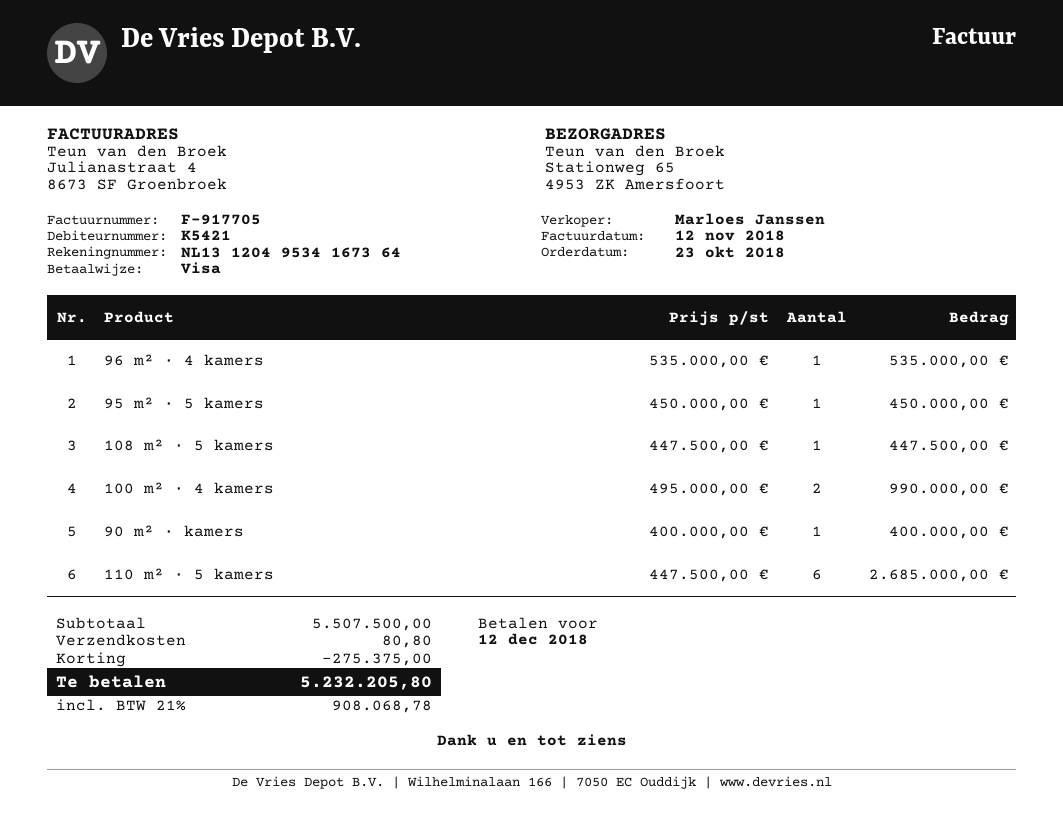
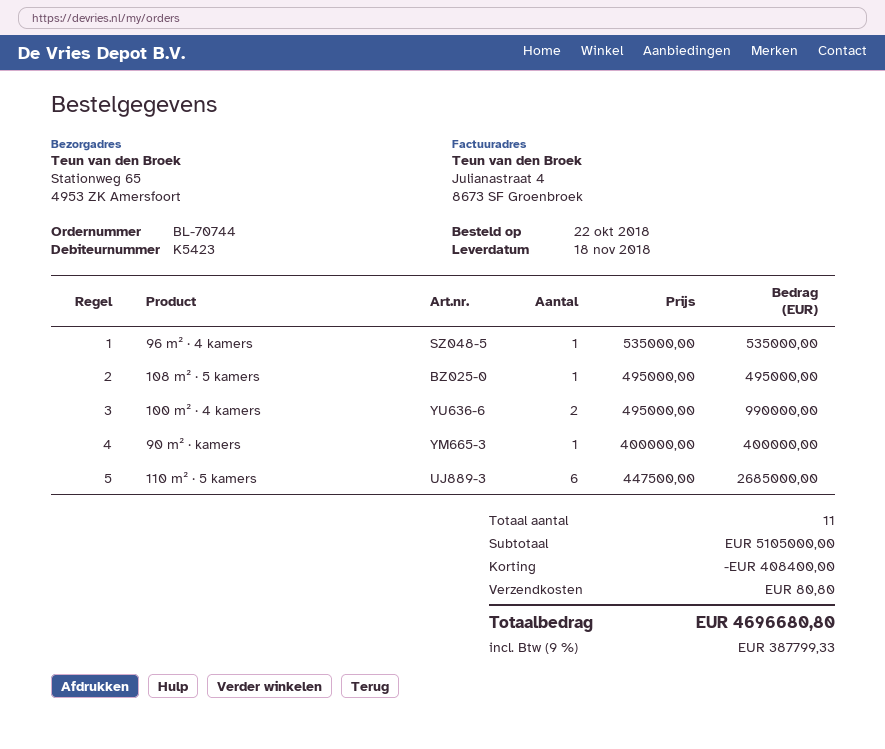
order date: 2018-10-23 -> 2018-10-22
customer number: K5421 -> K5423
95 m² · 5 kamers: 1 x 450000.00 = 450000.00 -> none
108 m² · 5 kamers: 1 x 447500.00 = 447500.00 -> 1 x 495000.00 = 495000.00
subtotal: 5507500.00 -> 5105000.00
discount: 275375.00 -> 408400.00
tax: 21% = 908068.78 -> 9% = 387799.33
total: 5232205.80 -> 4696680.80

